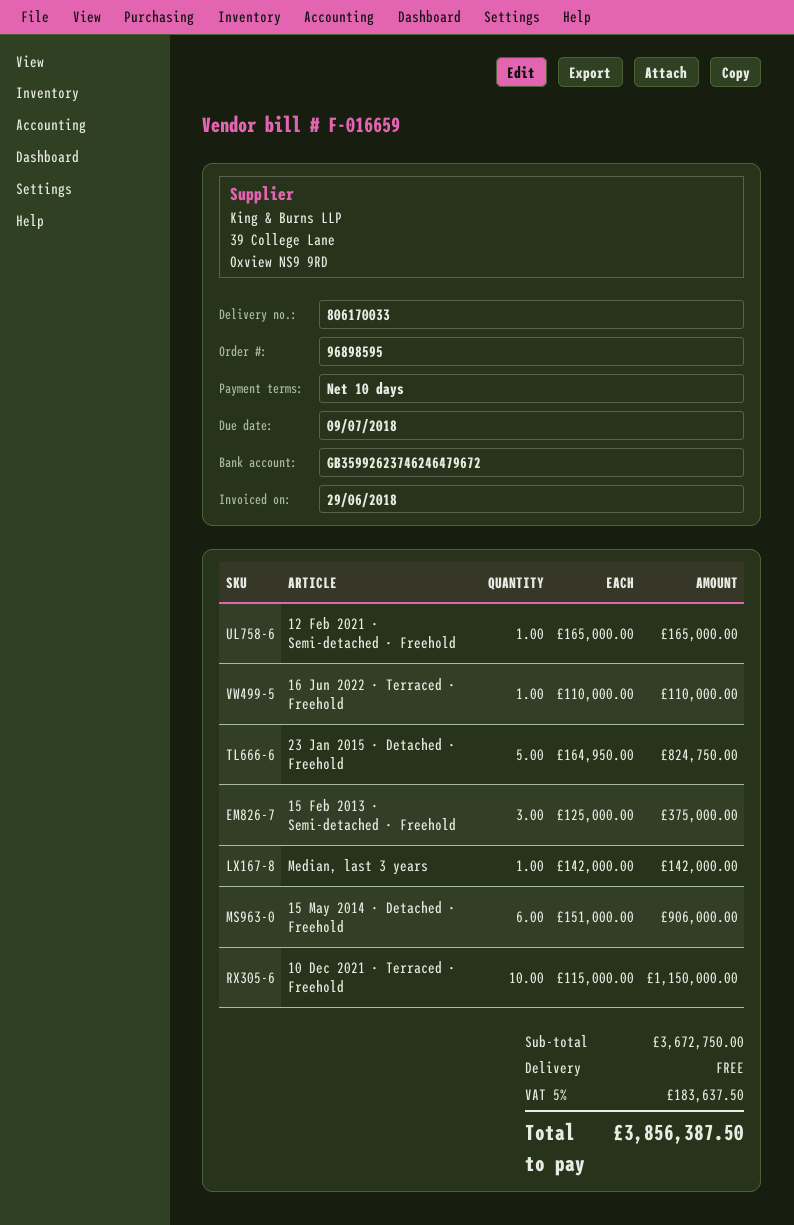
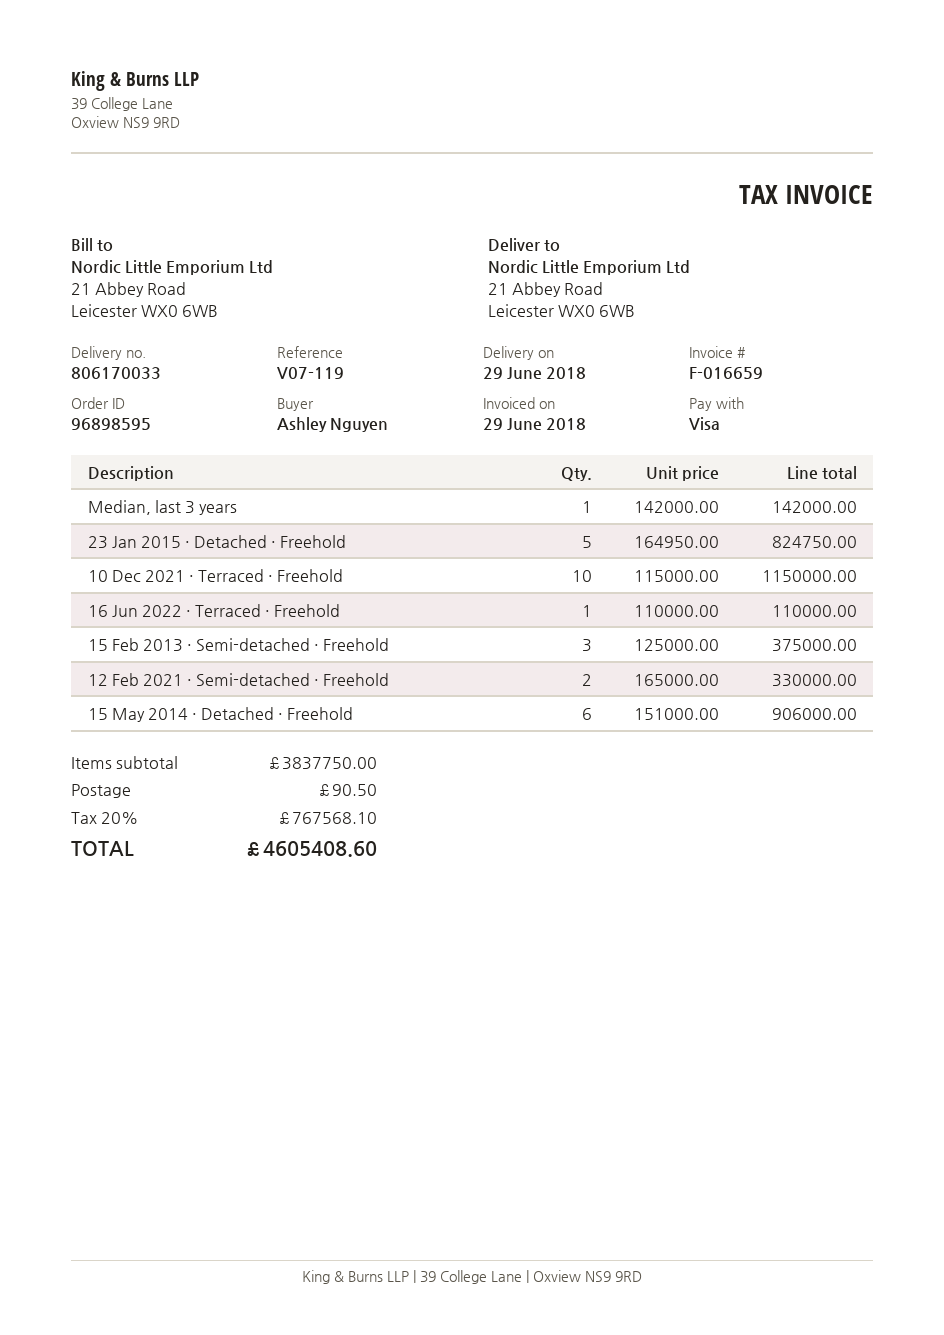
12 Feb 2021 · Semi-detached · Freehold: 1 x 165000.00 = 165000.00 -> 2 x 165000.00 = 330000.00
subtotal: 3672750.00 -> 3837750.00
shipping: 0.00 -> 90.50
tax: 5% = 183637.50 -> 20% = 767568.10
total: 3856387.50 -> 4605408.60

